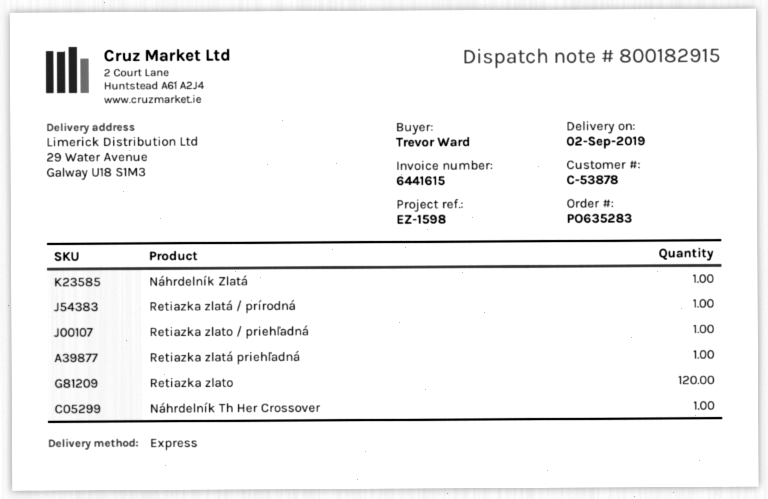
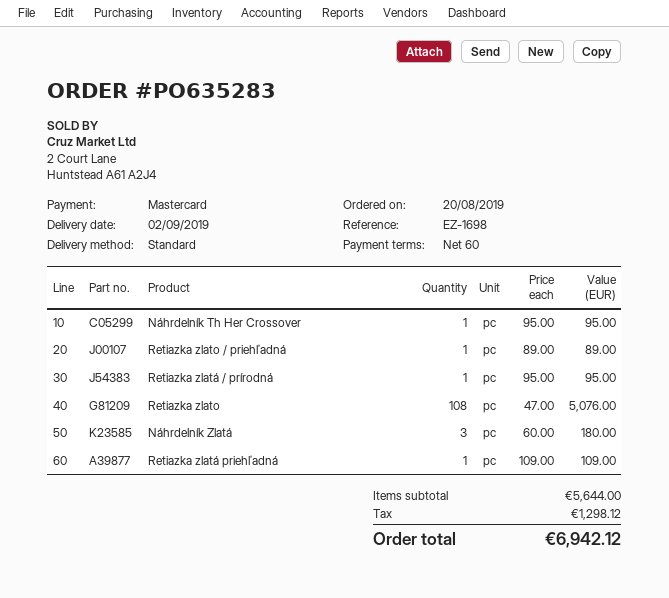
reference: EZ-1598 -> EZ-1698
shipping method: express -> standard
Náhrdelník Zlatá: 1 -> 3
Retiazka zlato: 120 -> 108

